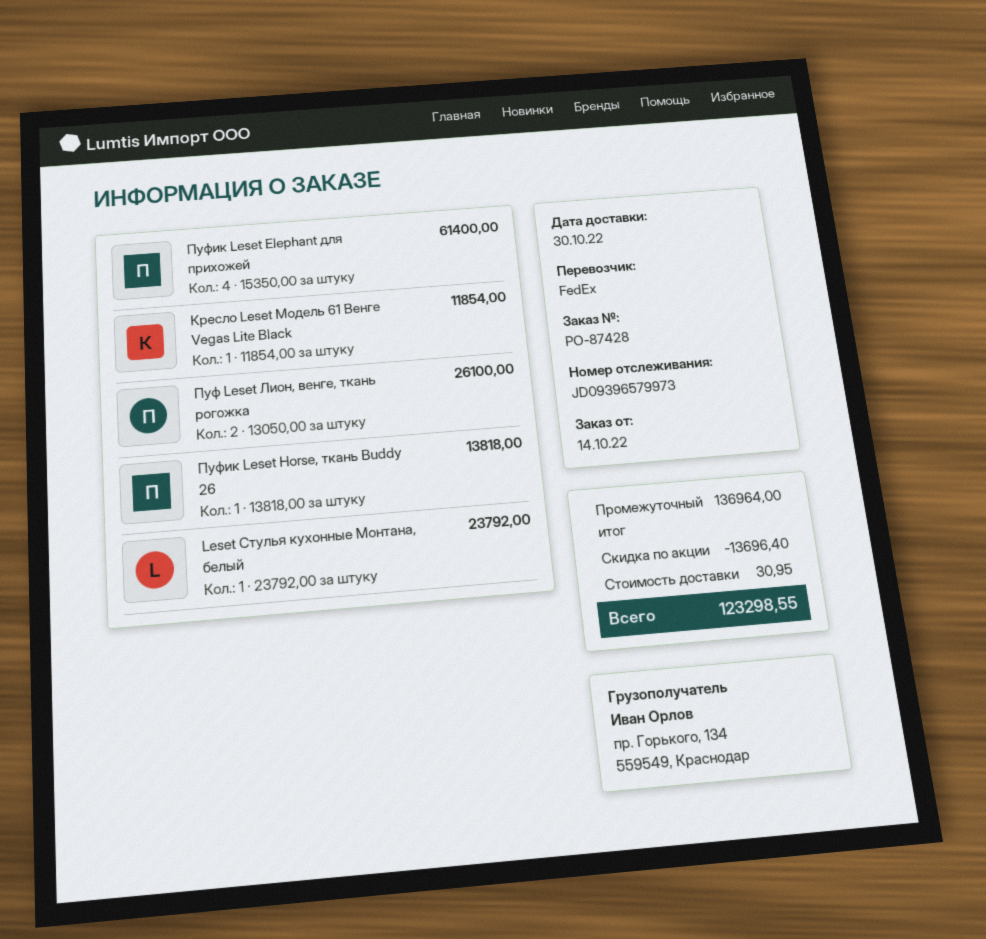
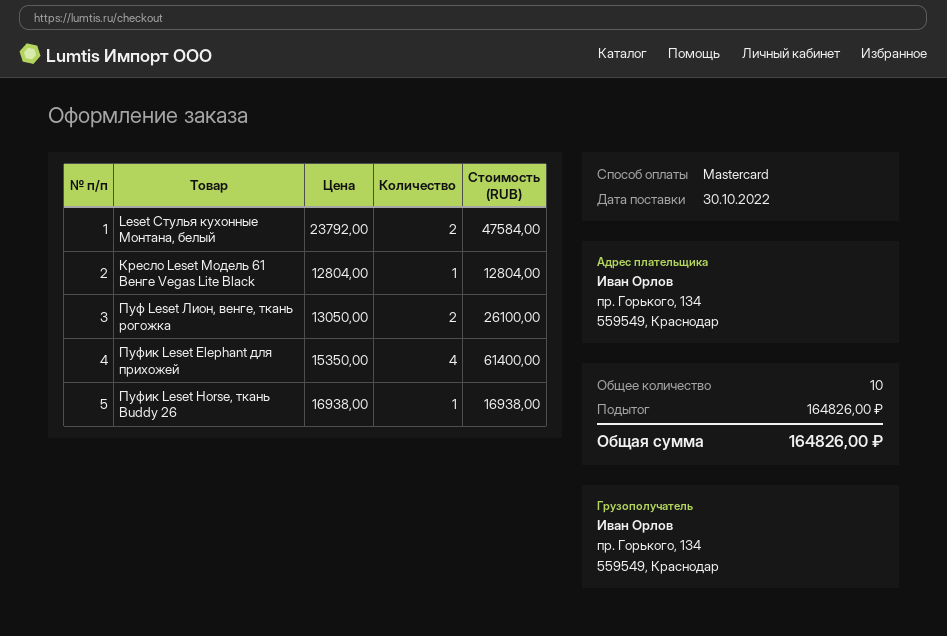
Кресло Leset Модель 61 Венге Vegas Lite Black: 1 x 11854.00 = 11854.00 -> 1 x 12804.00 = 12804.00
Пуфик Leset Horse, ткань Buddy 26: 1 x 13818.00 = 13818.00 -> 1 x 16938.00 = 16938.00
Leset Стулья кухонные Монтана, белый: 1 x 23792.00 = 23792.00 -> 2 x 23792.00 = 47584.00
subtotal: 136964.00 -> 164826.00
discount: 13696.40 -> none
shipping: 30.95 -> none
total: 123298.55 -> 164826.00

